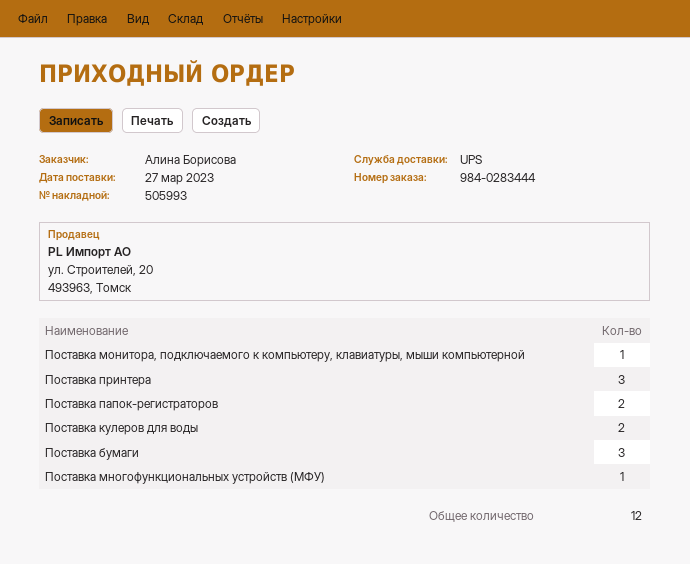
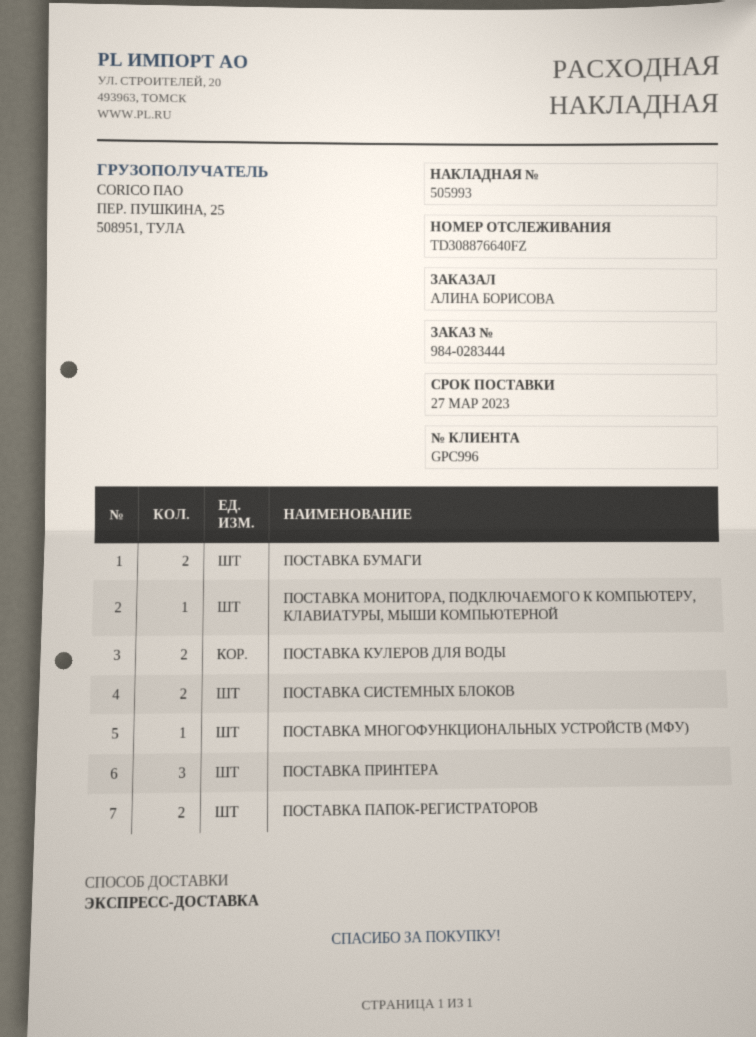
shipping method: UPS -> express
Поставка бумаги: 3 -> 2
ПОСТАВКА СИСТЕМНЫХ БЛОКОВ: none -> 2

